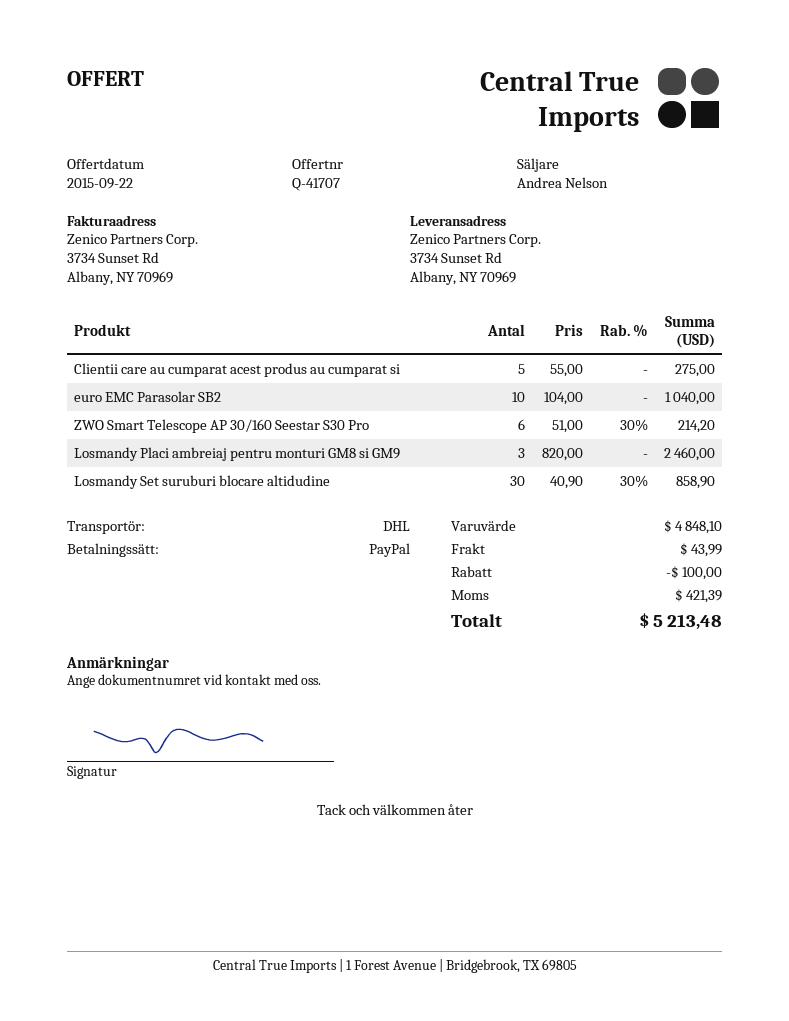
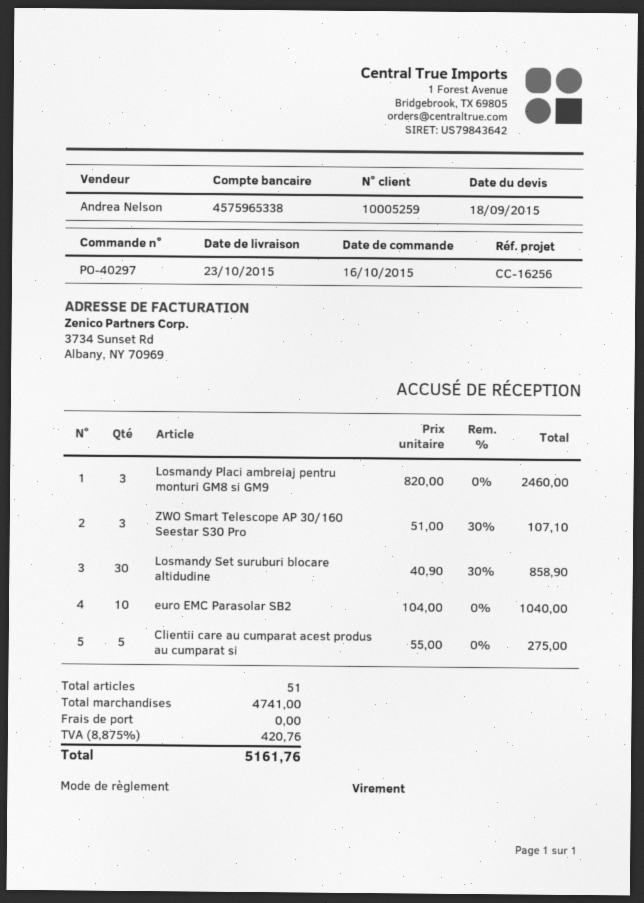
quote date: 2015-09-22 -> 2015-09-18
payment method: PayPal -> bank transfer
ZWO Smart Telescope AP 30/160 Seestar S30 Pro: 6 x 51.00 - 30% = 214.20 -> 3 x 51.00 - 30% = 107.10
subtotal: 4848.10 -> 4741.00
discount: 100.00 -> none
shipping: 43.99 -> 0.00
tax: 421.39 -> 420.76
total: 5213.48 -> 5161.76

